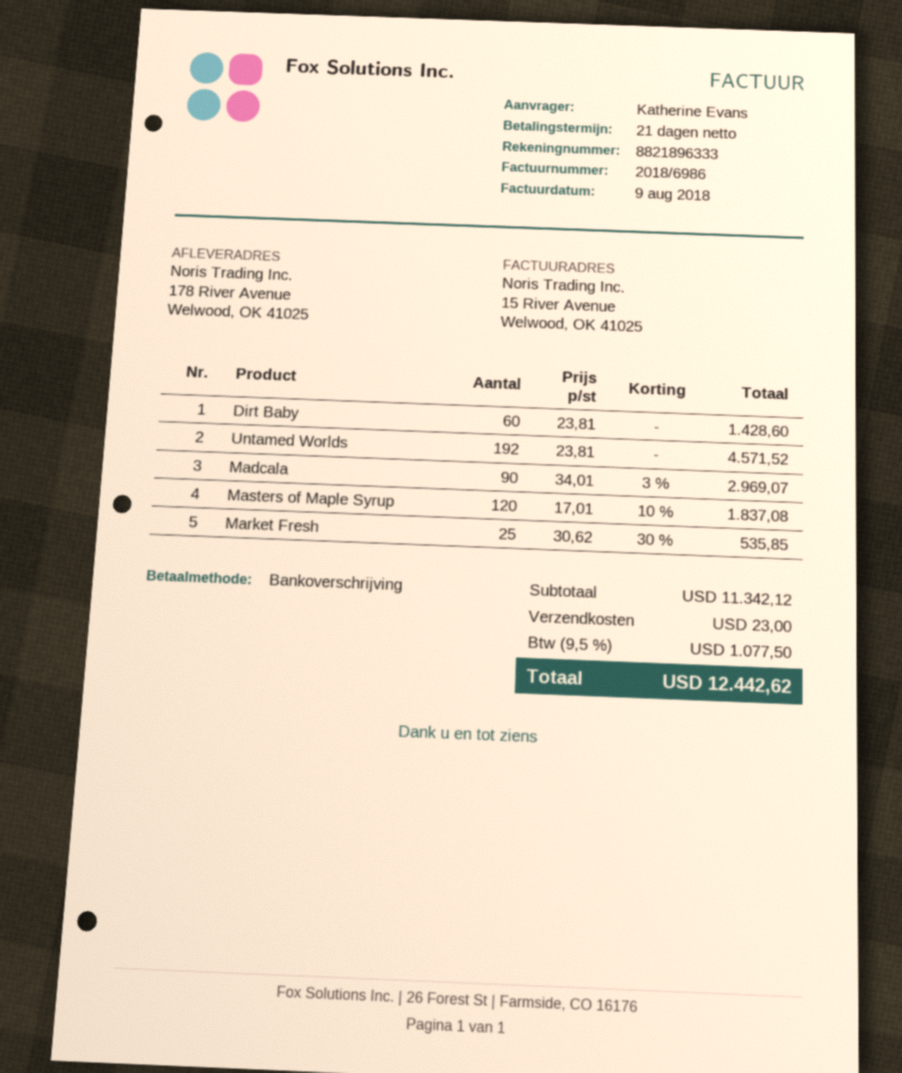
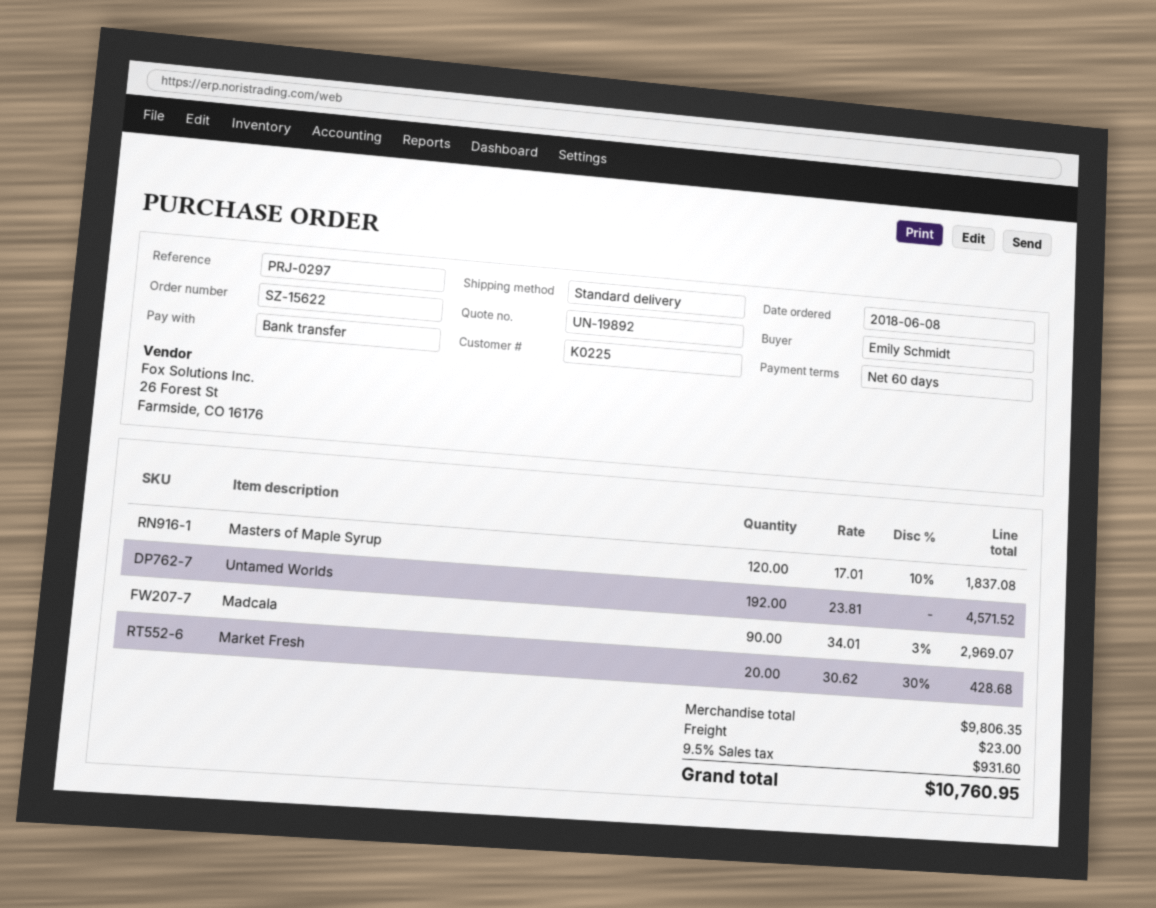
payment terms: 21 days -> 60 days
ordered by: Katherine Evans -> Emily Schmidt
Dirt Baby: 60 x 23.81 = 1428.60 -> none
Market Fresh: 25 x 30.62 - 30% = 535.85 -> 20 x 30.62 - 30% = 428.68
subtotal: 11342.12 -> 9806.35
tax: 9.5% = 1077.50 -> 9.5% = 931.60
total: 12442.62 -> 10760.95

